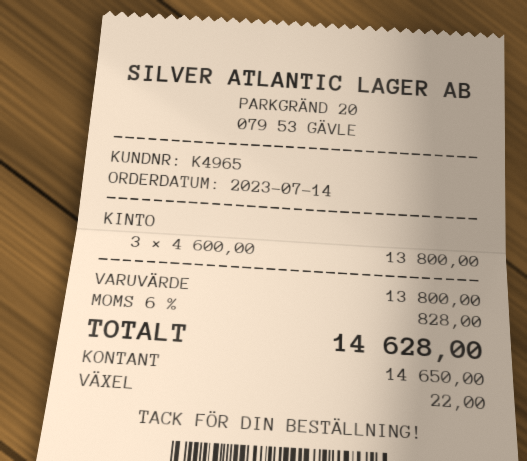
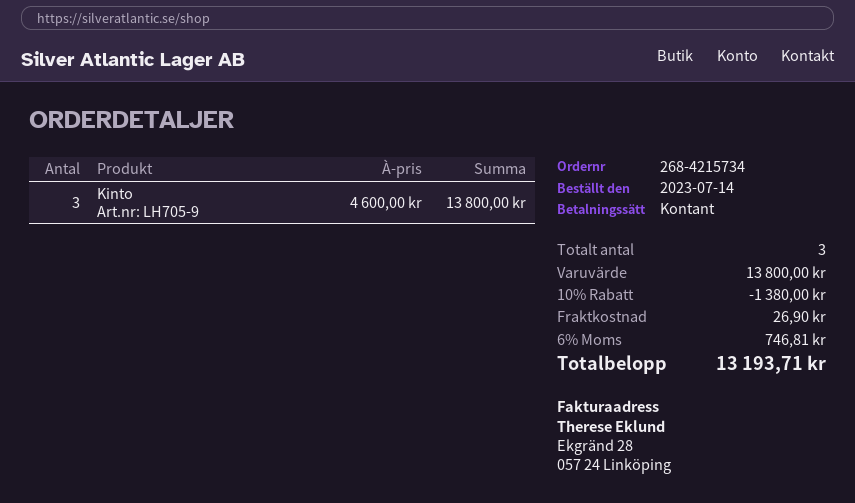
discount: none -> 10% = 1380.00
shipping: none -> 26.90
tax: 6% = 828.00 -> 6% = 746.81
total: 14628.00 -> 13193.71

